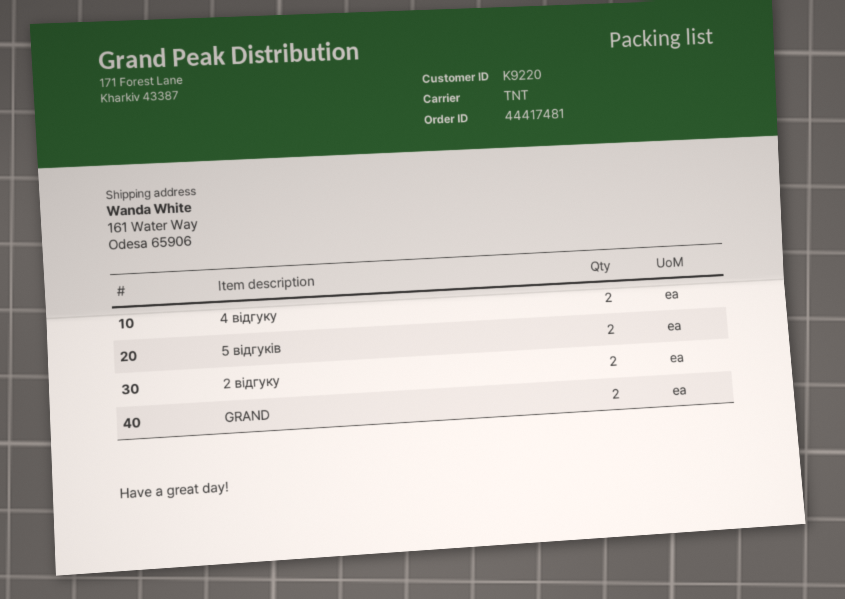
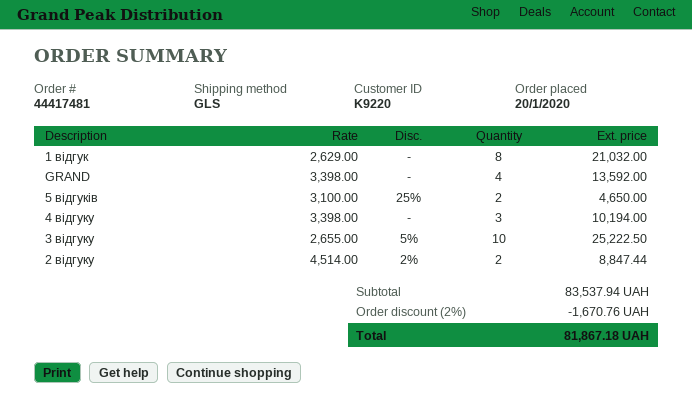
shipping method: TNT -> GLS
4 відгуку: 2 -> 3
GRAND: 2 -> 4
1 відгук: none -> 8
3 відгуку: none -> 10

